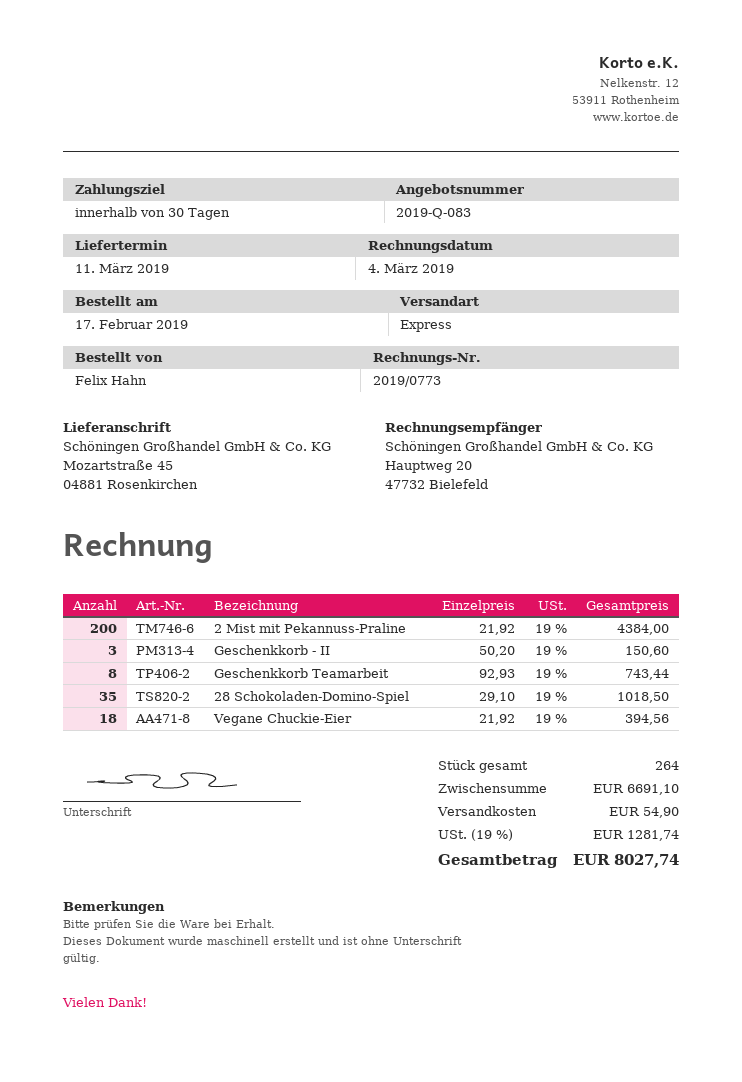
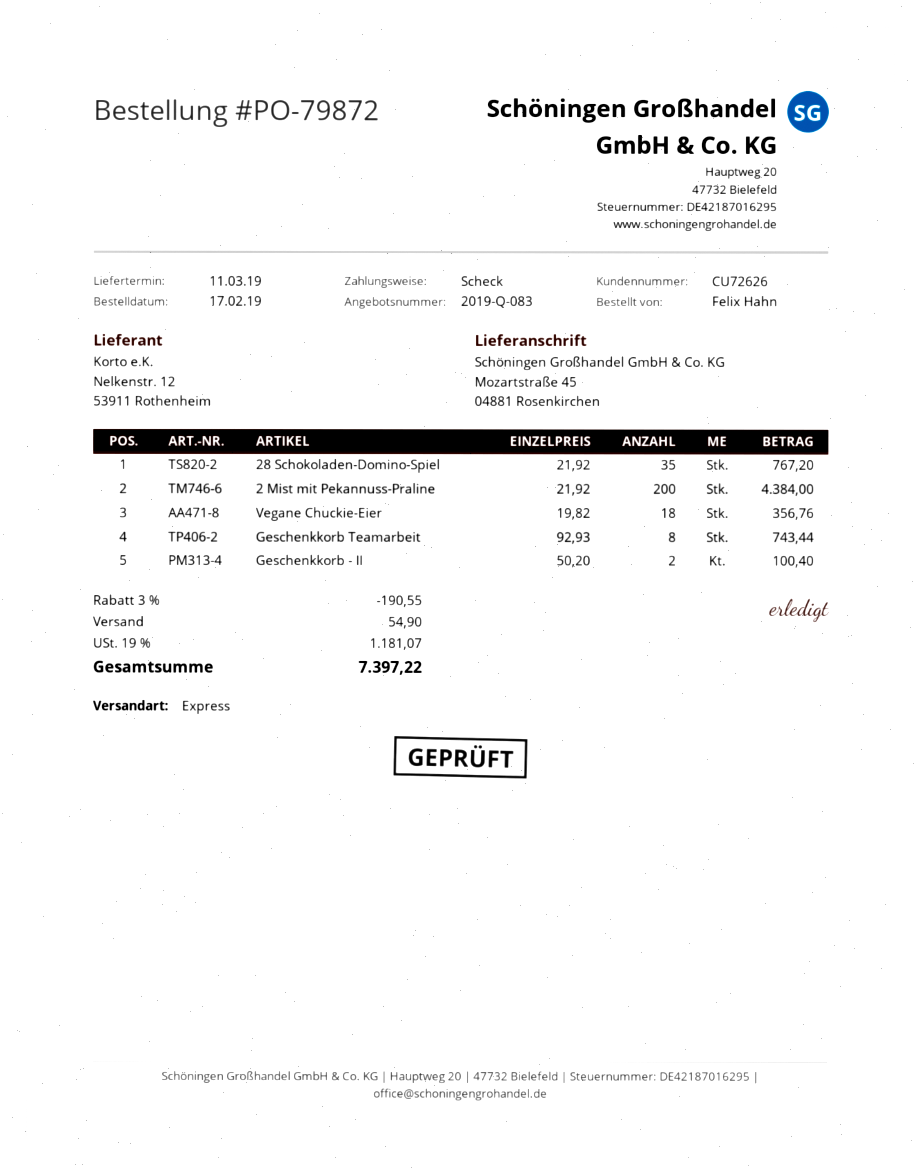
Geschenkkorb - II: 3 x 50.20 = 150.60 -> 2 x 50.20 = 100.40
28 Schokoladen-Domino-Spiel: 35 x 29.10 = 1018.50 -> 35 x 21.92 = 767.20
Vegane Chuckie-Eier: 18 x 21.92 = 394.56 -> 18 x 19.82 = 356.76
discount: none -> 3% = 190.55
tax: 19% = 1281.74 -> 19% = 1181.07
total: 8027.74 -> 7397.22

